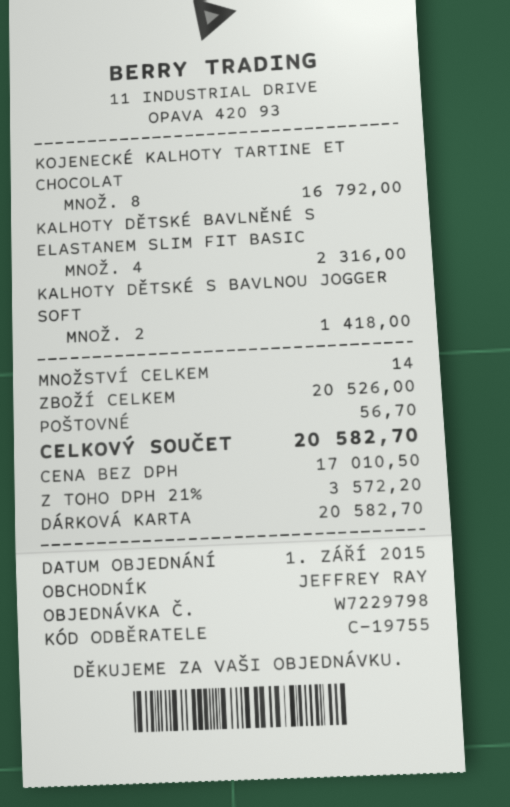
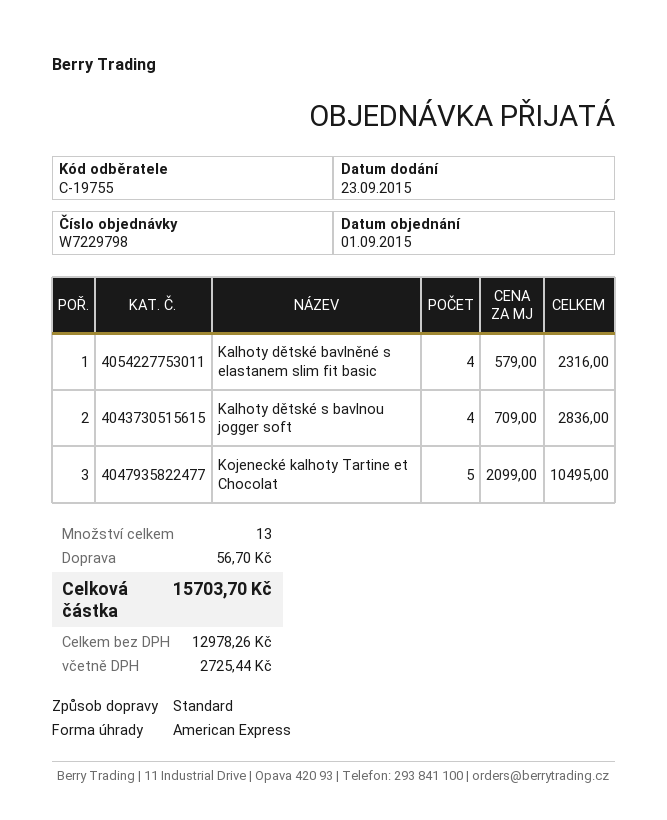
payment method: gift card -> American Express
KOJENECKÉ KALHOTY TARTINE ET CHOCOLAT: 8 for 16792.00 -> 5 for 10495.00
KALHOTY DĚTSKÉ S BAVLNOU JOGGER SOFT: 2 for 1418.00 -> 4 for 2836.00
total quantity: 14 -> 13
net: 17010.50 -> 12978.26
tax: 3572.20 -> 2725.44
total: 20582.70 -> 15703.70

